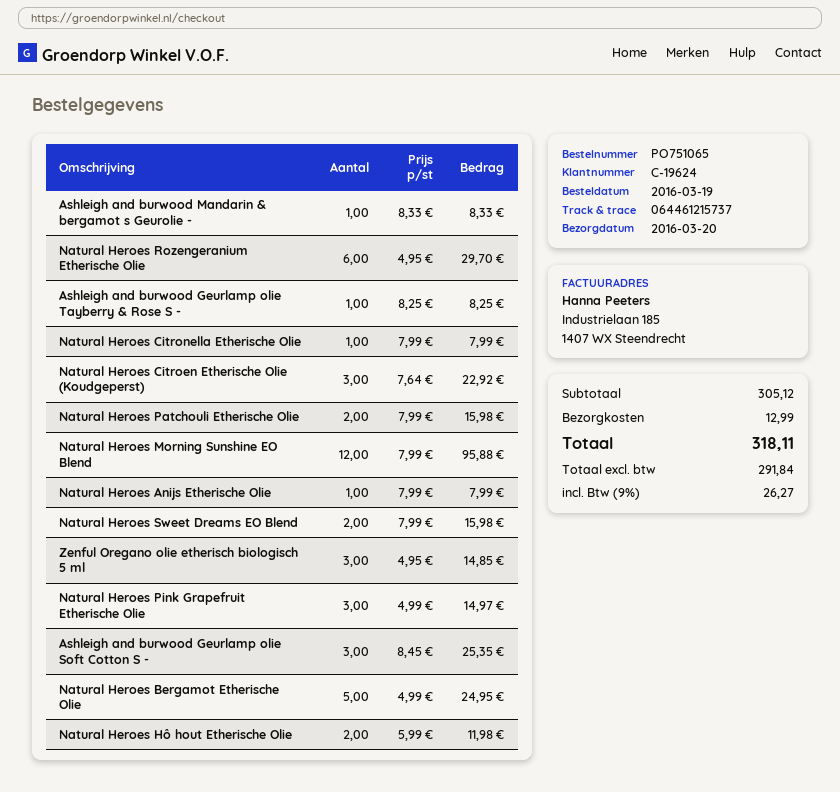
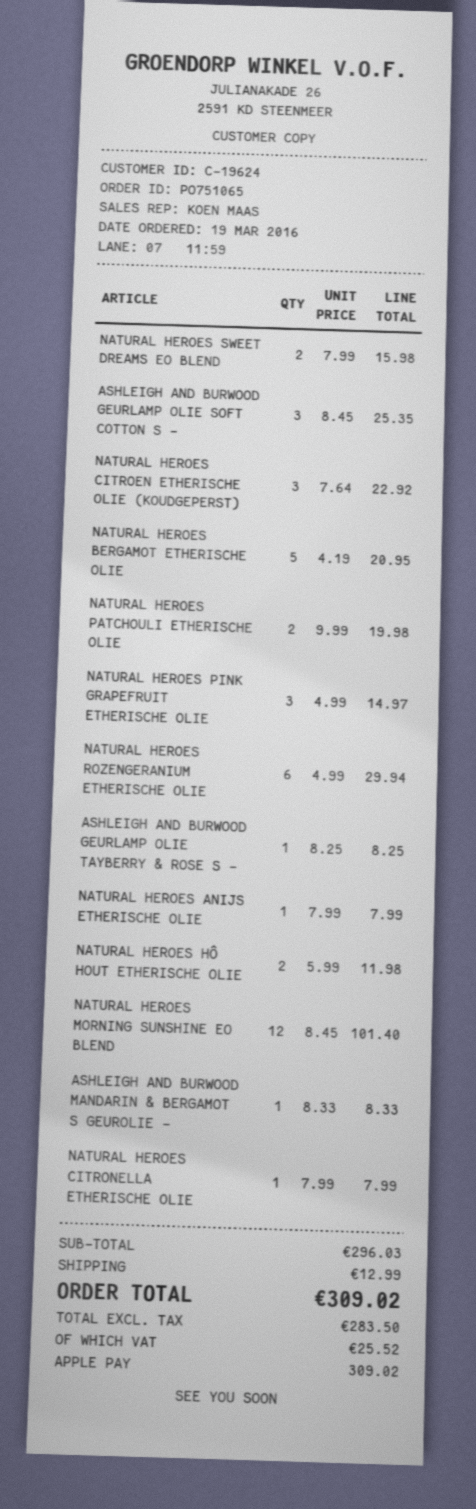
Natural Heroes Rozengeranium Etherische Olie: 6 x 4.95 = 29.70 -> 6 x 4.99 = 29.94
Natural Heroes Patchouli Etherische Olie: 2 x 7.99 = 15.98 -> 2 x 9.99 = 19.98
Natural Heroes Morning Sunshine EO Blend: 12 x 7.99 = 95.88 -> 12 x 8.45 = 101.40
Zenful Oregano olie etherisch biologisch 5 ml: 3 x 4.95 = 14.85 -> none
Natural Heroes Bergamot Etherische Olie: 5 x 4.99 = 24.95 -> 5 x 4.19 = 20.95
subtotal: 305.12 -> 296.03
net: 291.84 -> 283.50
tax: 26.27 -> 25.52
total: 318.11 -> 309.02

